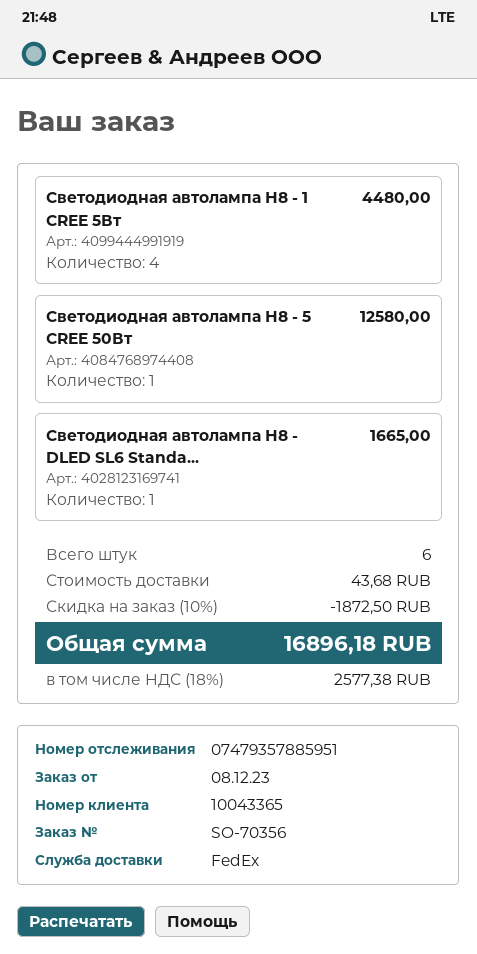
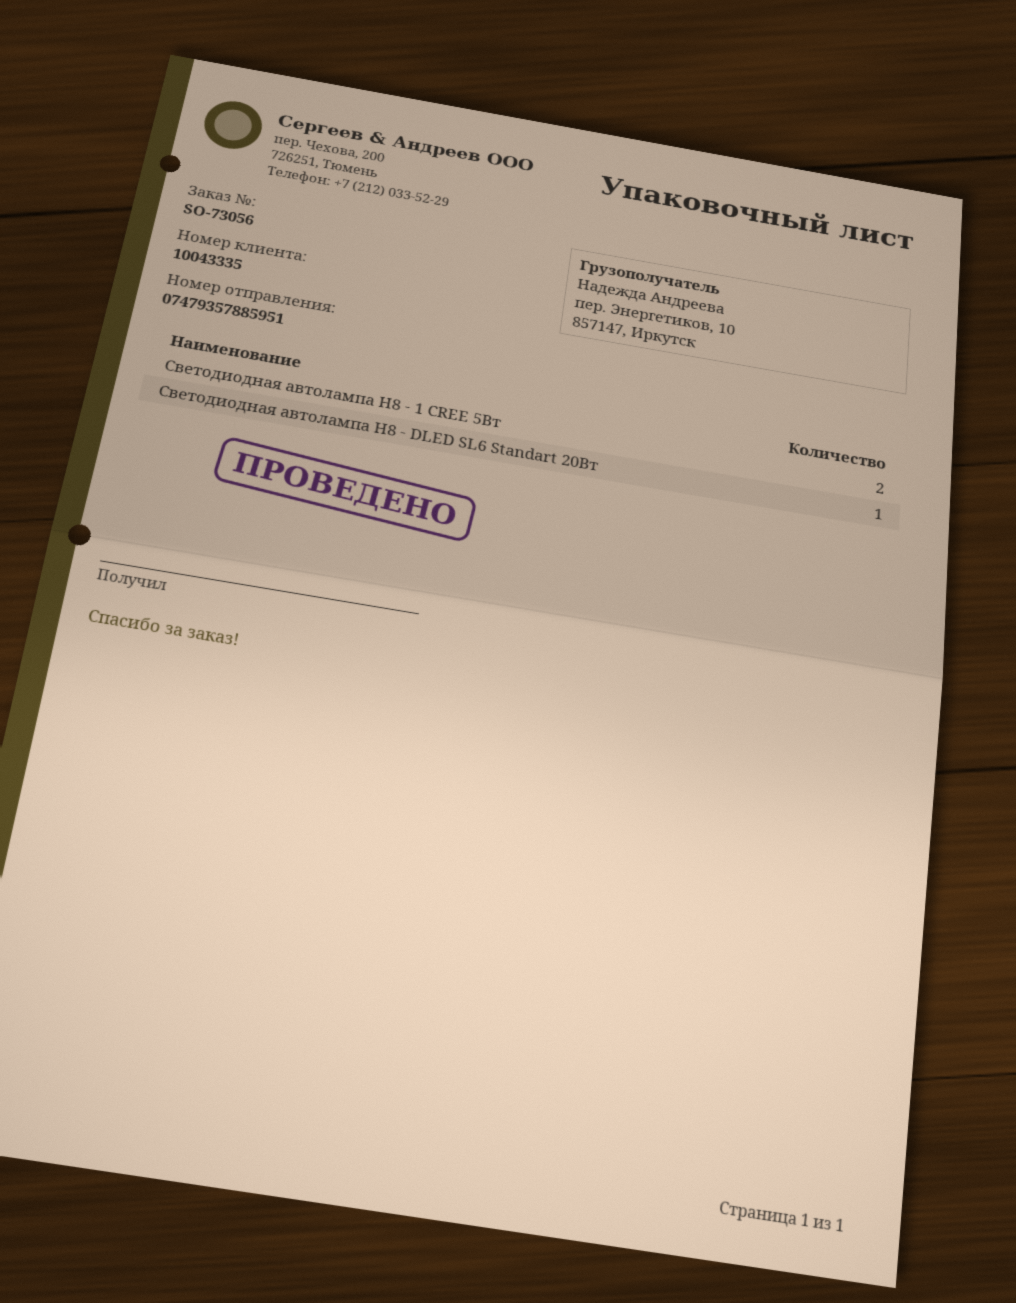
order number: SO-70356 -> SO-73056
customer number: 10043365 -> 10043335
Светодиодная автолампа Н8 - 1 CREE 5Вт: 4 -> 2
Светодиодная автолампа Н8 - 5 CREE 50Вт: 1 -> none

